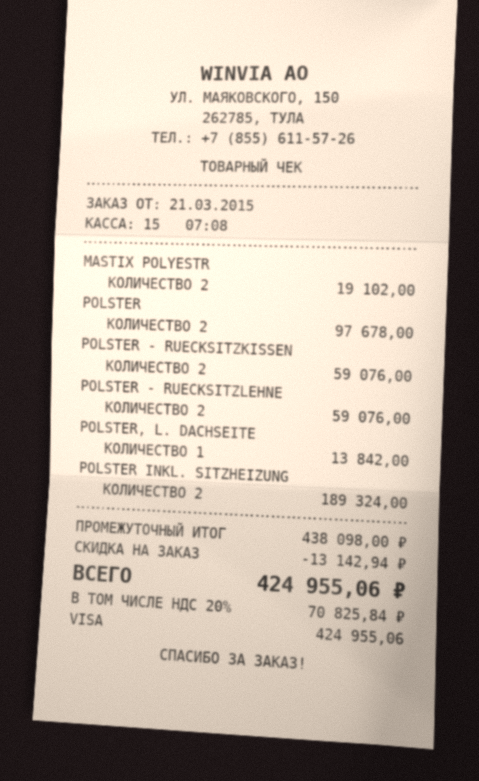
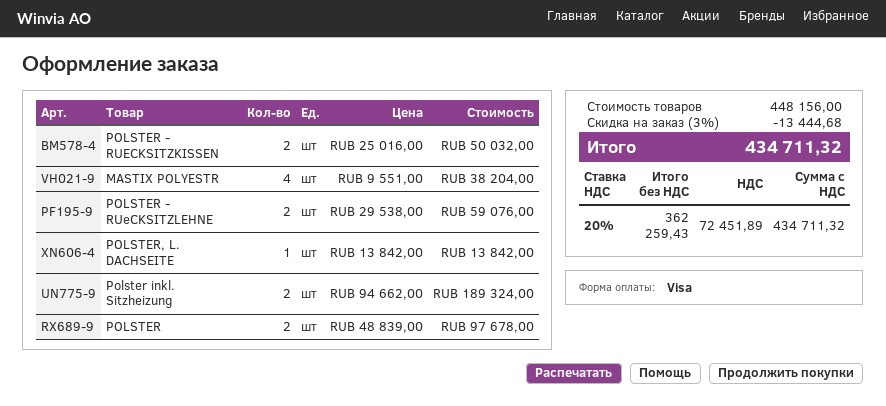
MASTIX POLYESTR: 2 for 19102.00 -> 4 for 38204.00
POLSTER - RUECKSITZKISSEN: 2 for 59076.00 -> 2 for 50032.00
subtotal: 438098.00 -> 448156.00
discount: 13142.94 -> 13444.68
tax: 20% = 70825.84 -> 20% = 72451.89
total: 424955.06 -> 434711.32

